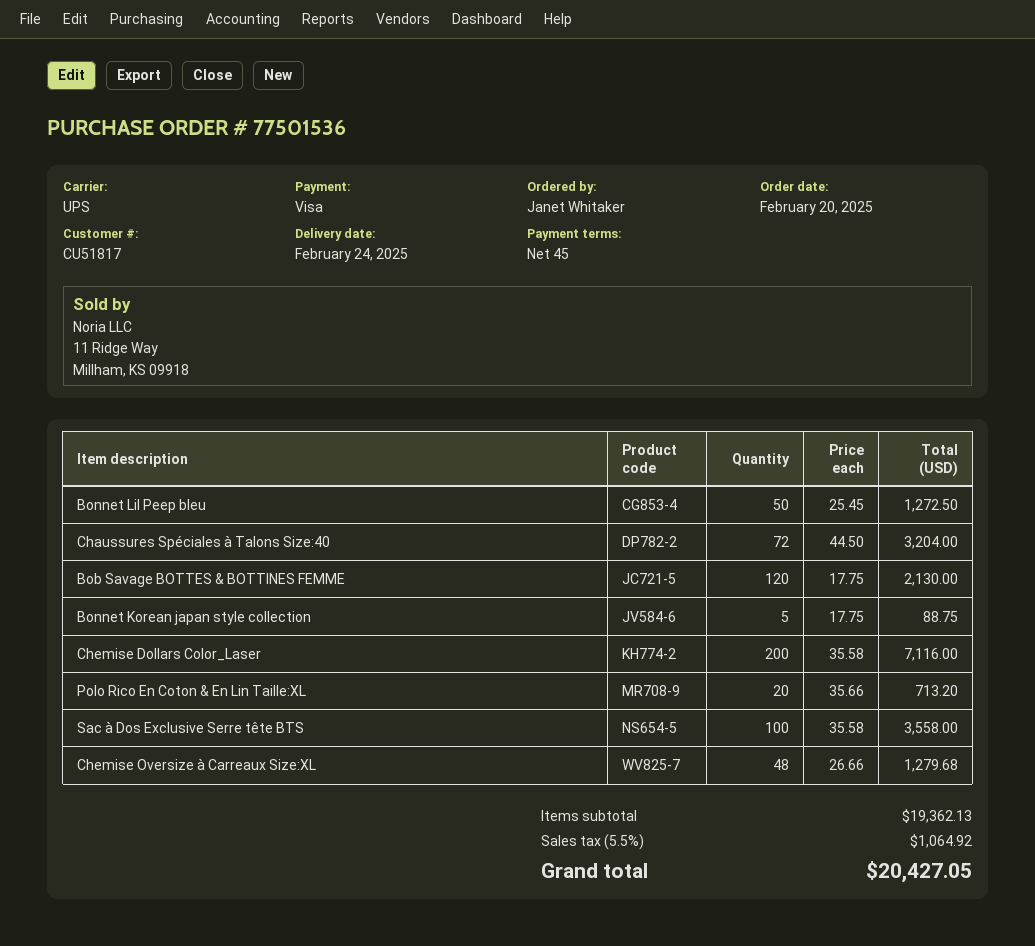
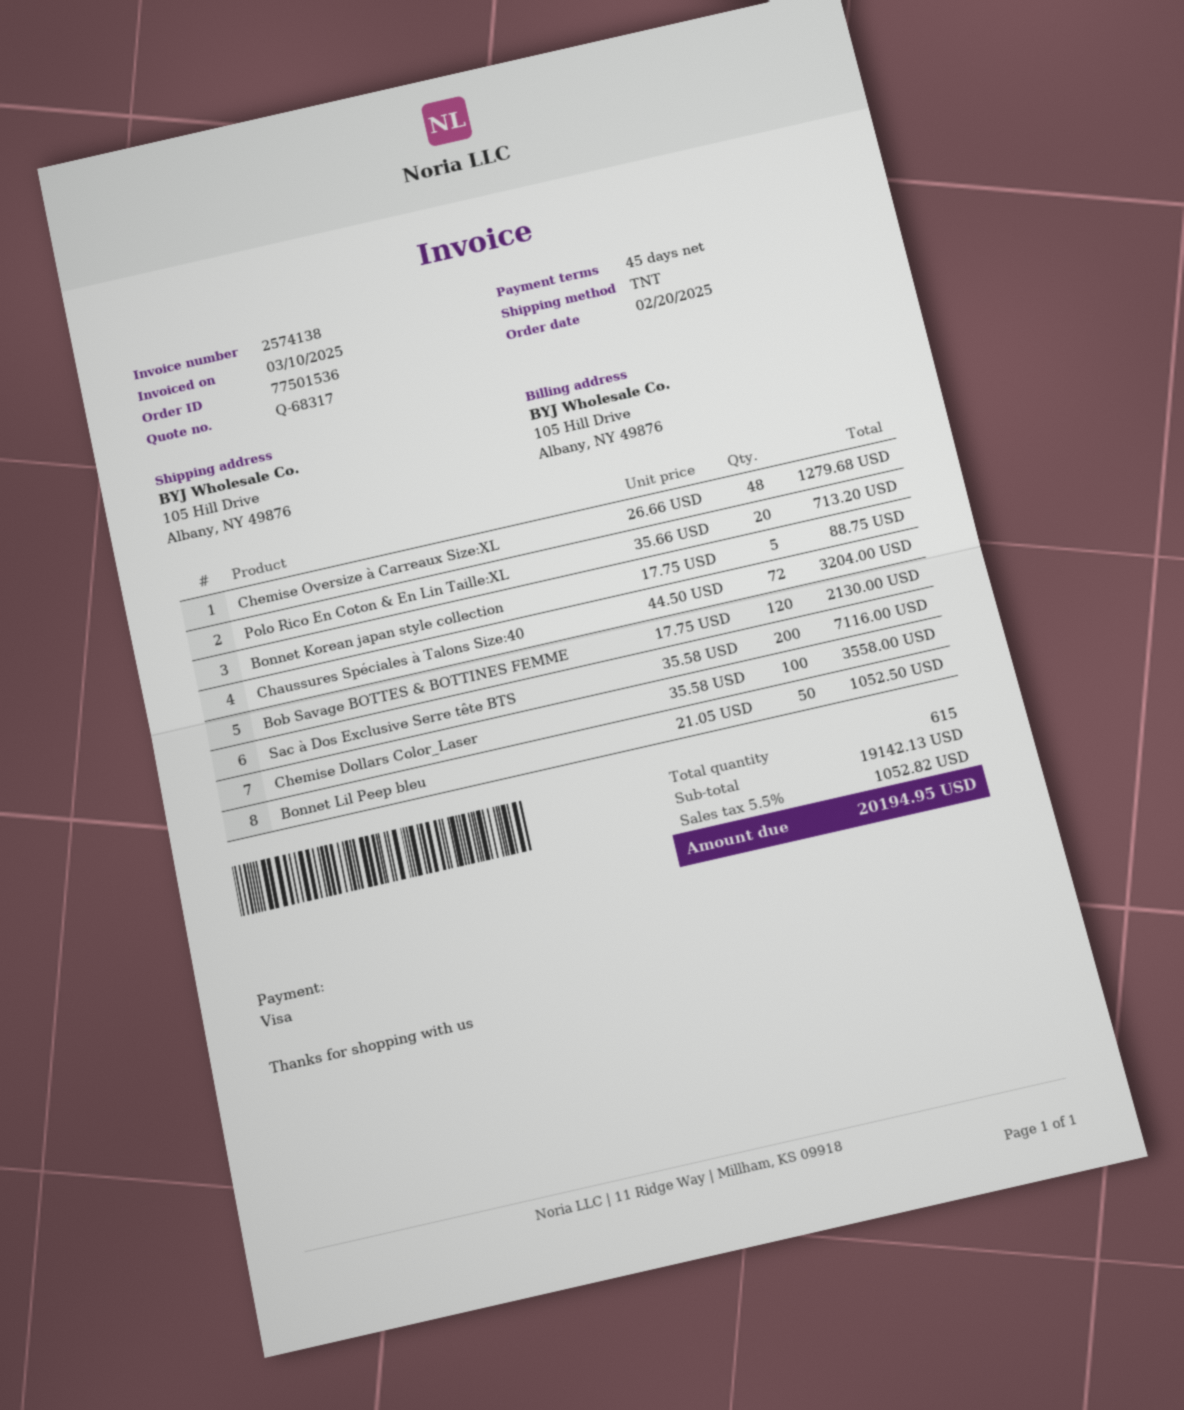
shipping method: UPS -> TNT
Bonnet Lil Peep bleu: 50 x 25.45 = 1272.50 -> 50 x 21.05 = 1052.50
Chemise Dollars Color_Laser: 200 x 35.58 = 7116.00 -> 100 x 35.58 = 3558.00
Sac à Dos Exclusive Serre tête BTS: 100 x 35.58 = 3558.00 -> 200 x 35.58 = 7116.00
subtotal: 19362.13 -> 19142.13
tax: 5.5% = 1064.92 -> 5.5% = 1052.82
total: 20427.05 -> 20194.95

